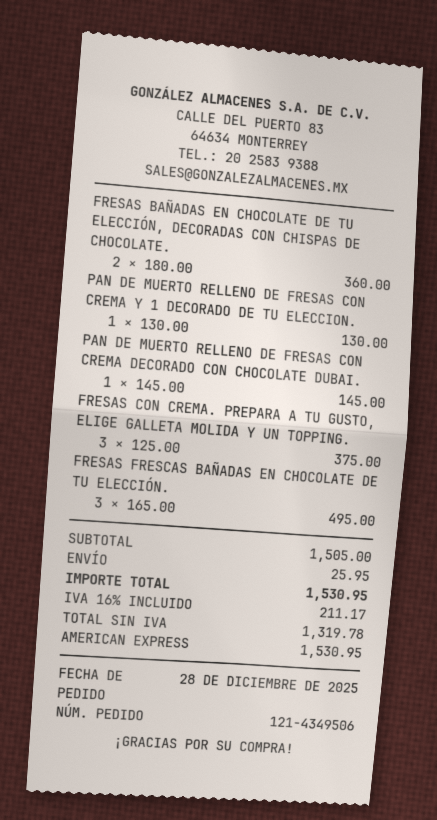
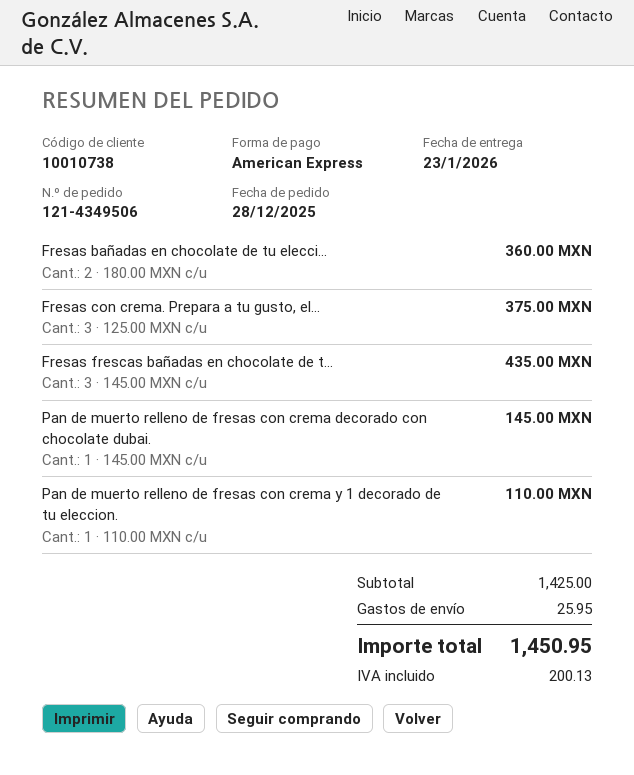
PAN DE MUERTO RELLENO DE FRESAS CON CREMA Y 1 DECORADO DE TU ELECCION.: 1 x 130.00 = 130.00 -> 1 x 110.00 = 110.00
FRESAS FRESCAS BAÑADAS EN CHOCOLATE DE TU ELECCIÓN.: 3 x 165.00 = 495.00 -> 3 x 145.00 = 435.00
subtotal: 1505.00 -> 1425.00
tax: 211.17 -> 200.13
total: 1530.95 -> 1450.95

